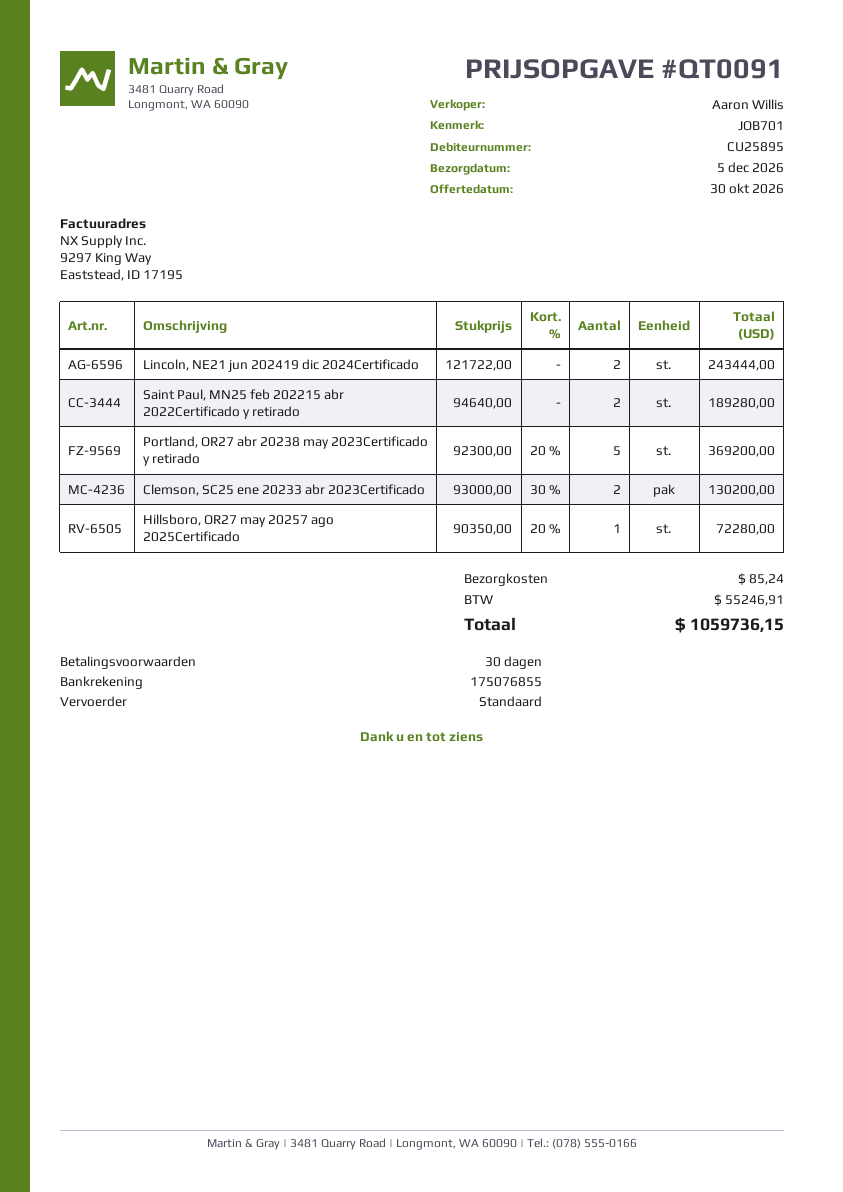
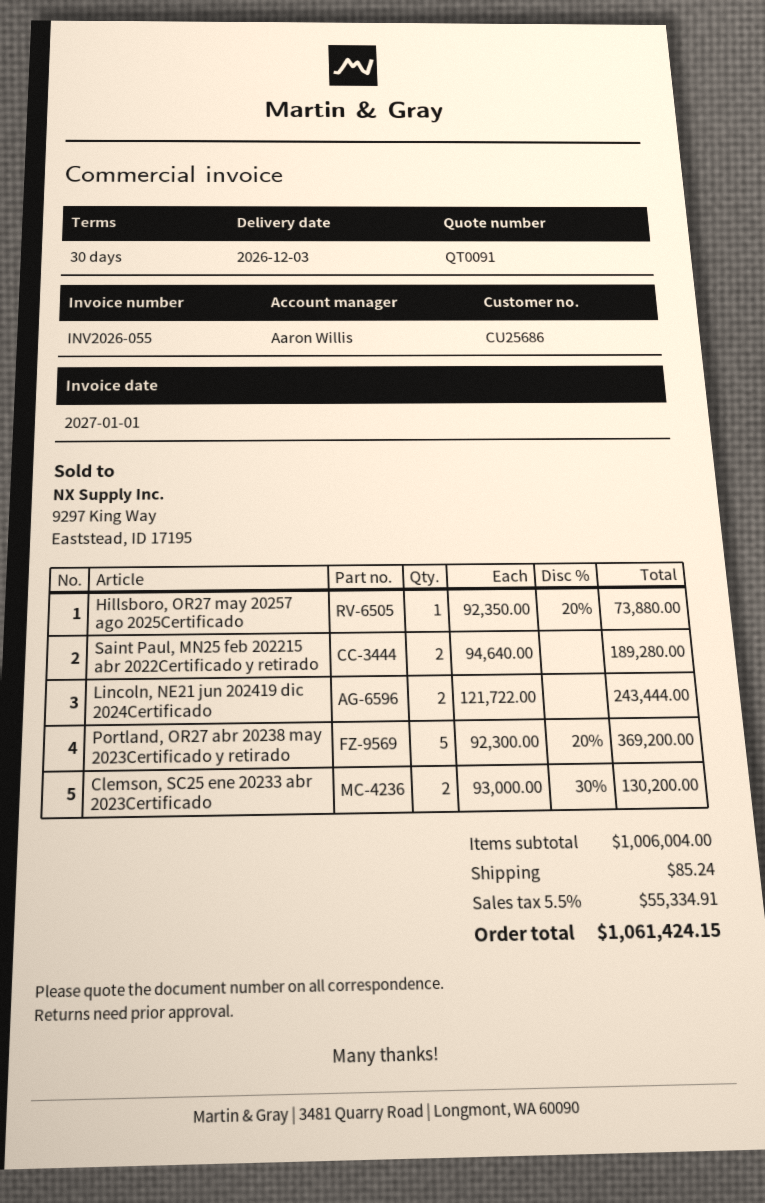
delivery date: 2026-12-05 -> 2026-12-03
customer number: CU25895 -> CU25686
Hillsboro, OR27 may 20257 ago 2025Certificado: 1 x 90350.00 - 20% = 72280.00 -> 1 x 92350.00 - 20% = 73880.00
tax: 55246.91 -> 55334.91
total: 1059736.15 -> 1061424.15

